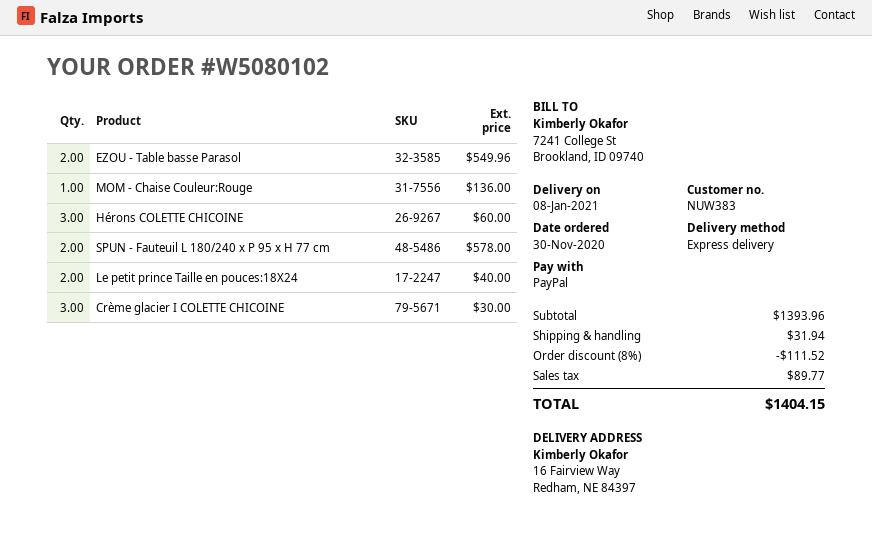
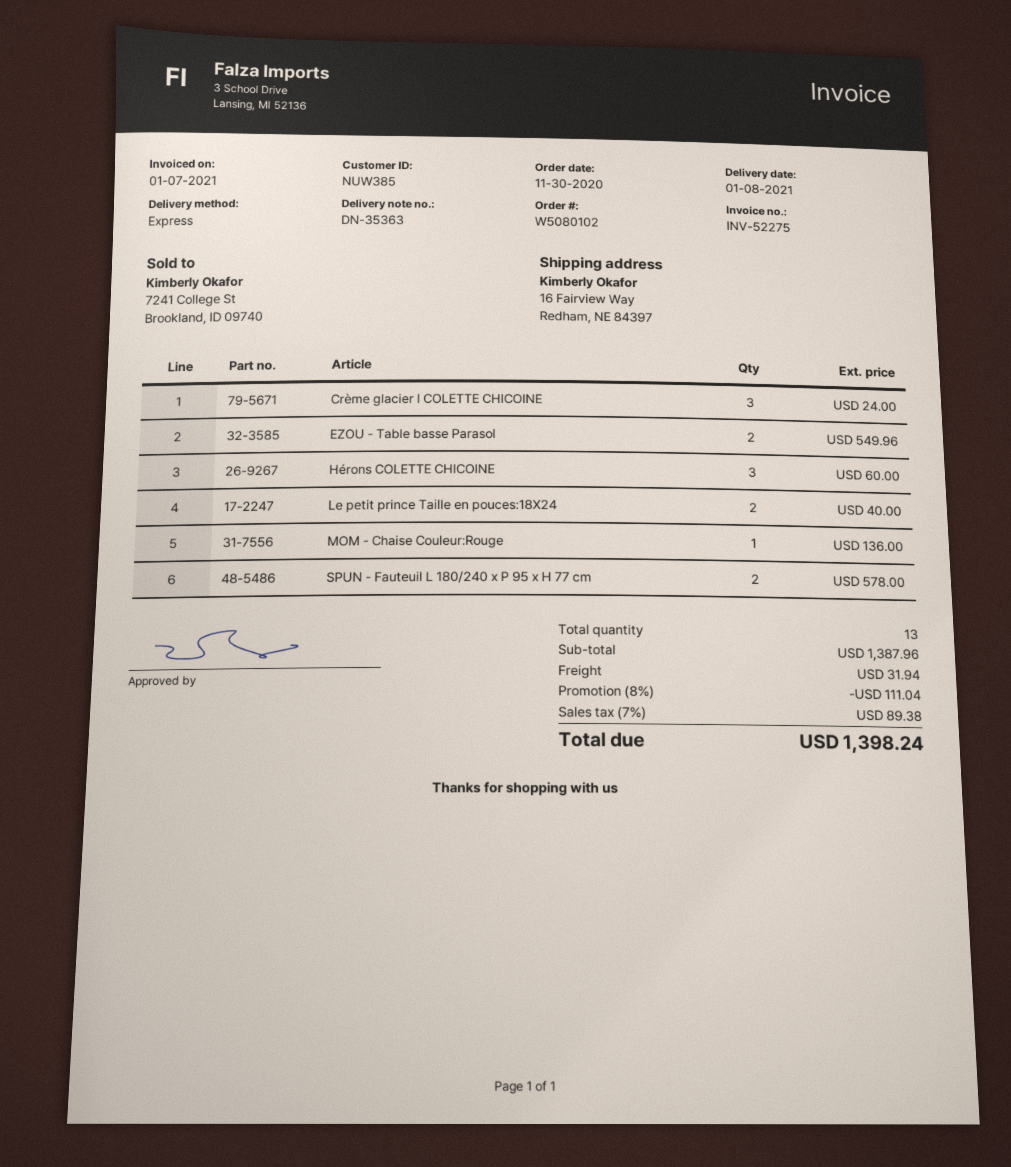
customer number: NUW383 -> NUW385
Crème glacier I COLETTE CHICOINE: 3 for 30.00 -> 3 for 24.00
subtotal: 1393.96 -> 1387.96
discount: 8% = 111.52 -> 8% = 111.04
tax: 89.77 -> 89.38
total: 1404.15 -> 1398.24

